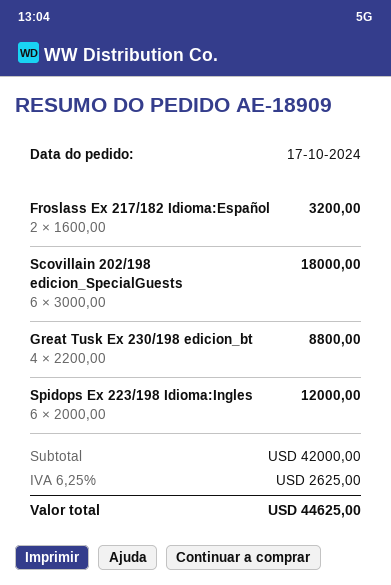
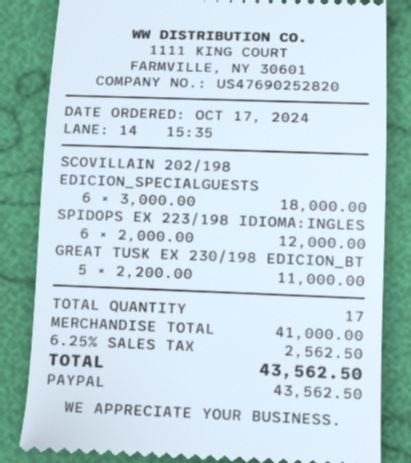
Froslass Ex 217/182 Idioma:Español: 2 x 1600.00 = 3200.00 -> none
Great Tusk Ex 230/198 edicion_bt: 4 x 2200.00 = 8800.00 -> 5 x 2200.00 = 11000.00
subtotal: 42000.00 -> 41000.00
tax: 6.25% = 2625.00 -> 6.25% = 2562.50
total: 44625.00 -> 43562.50

